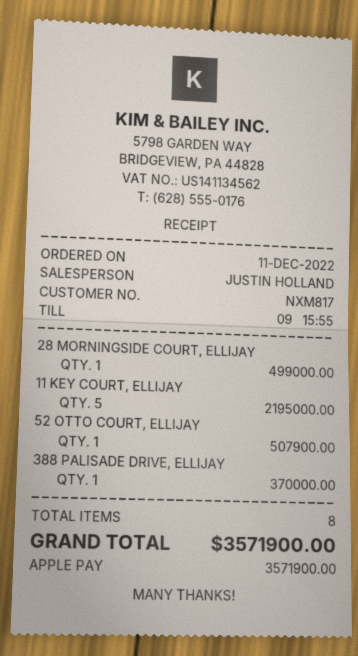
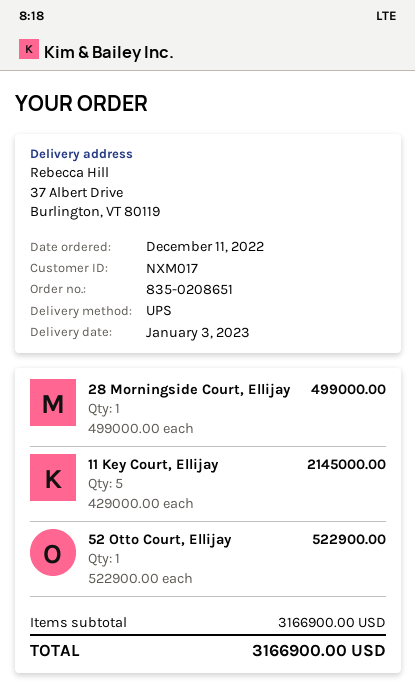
customer number: NXM817 -> NXM017
11 KEY COURT, ELLIJAY: 5 for 2195000.00 -> 5 for 2145000.00
52 OTTO COURT, ELLIJAY: 1 for 507900.00 -> 1 for 522900.00
388 PALISADE DRIVE, ELLIJAY: 1 for 370000.00 -> none
total: 3571900.00 -> 3166900.00

